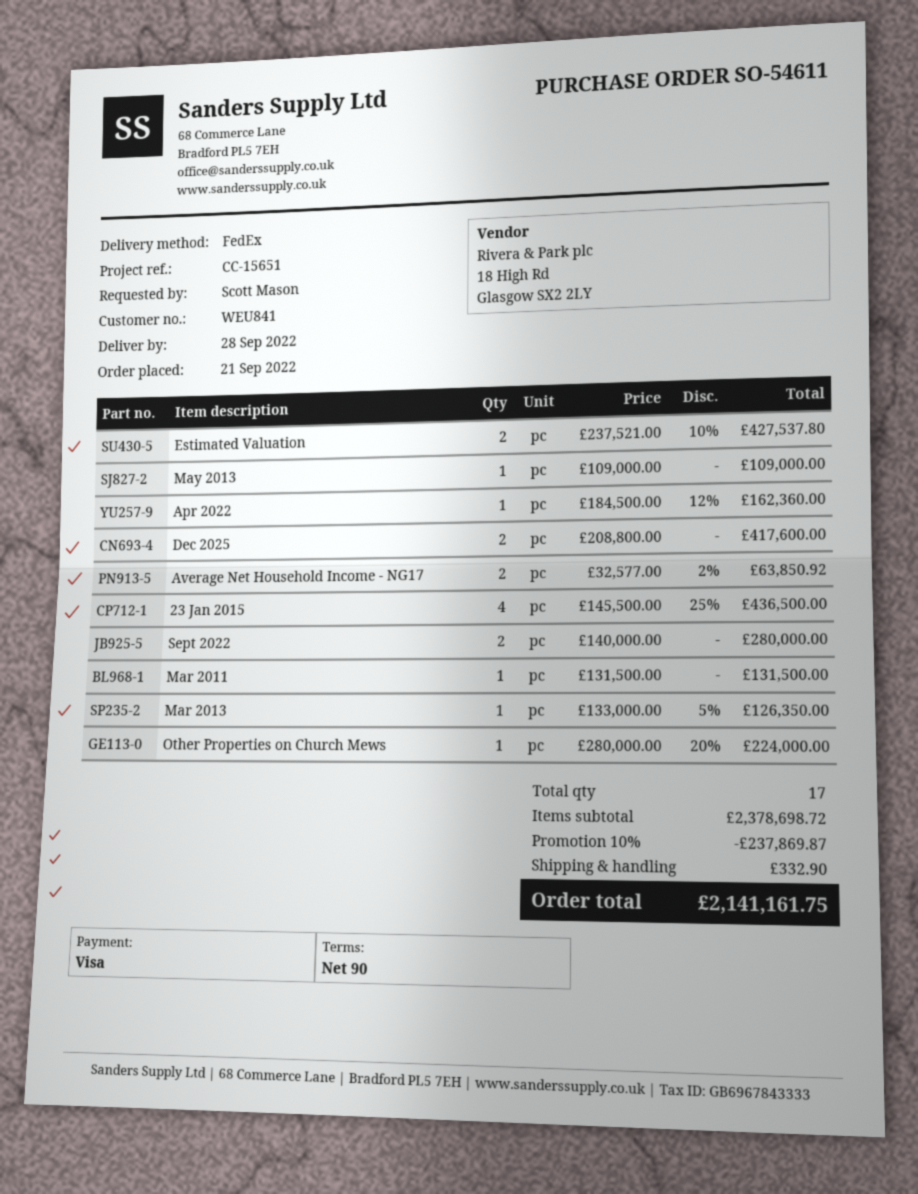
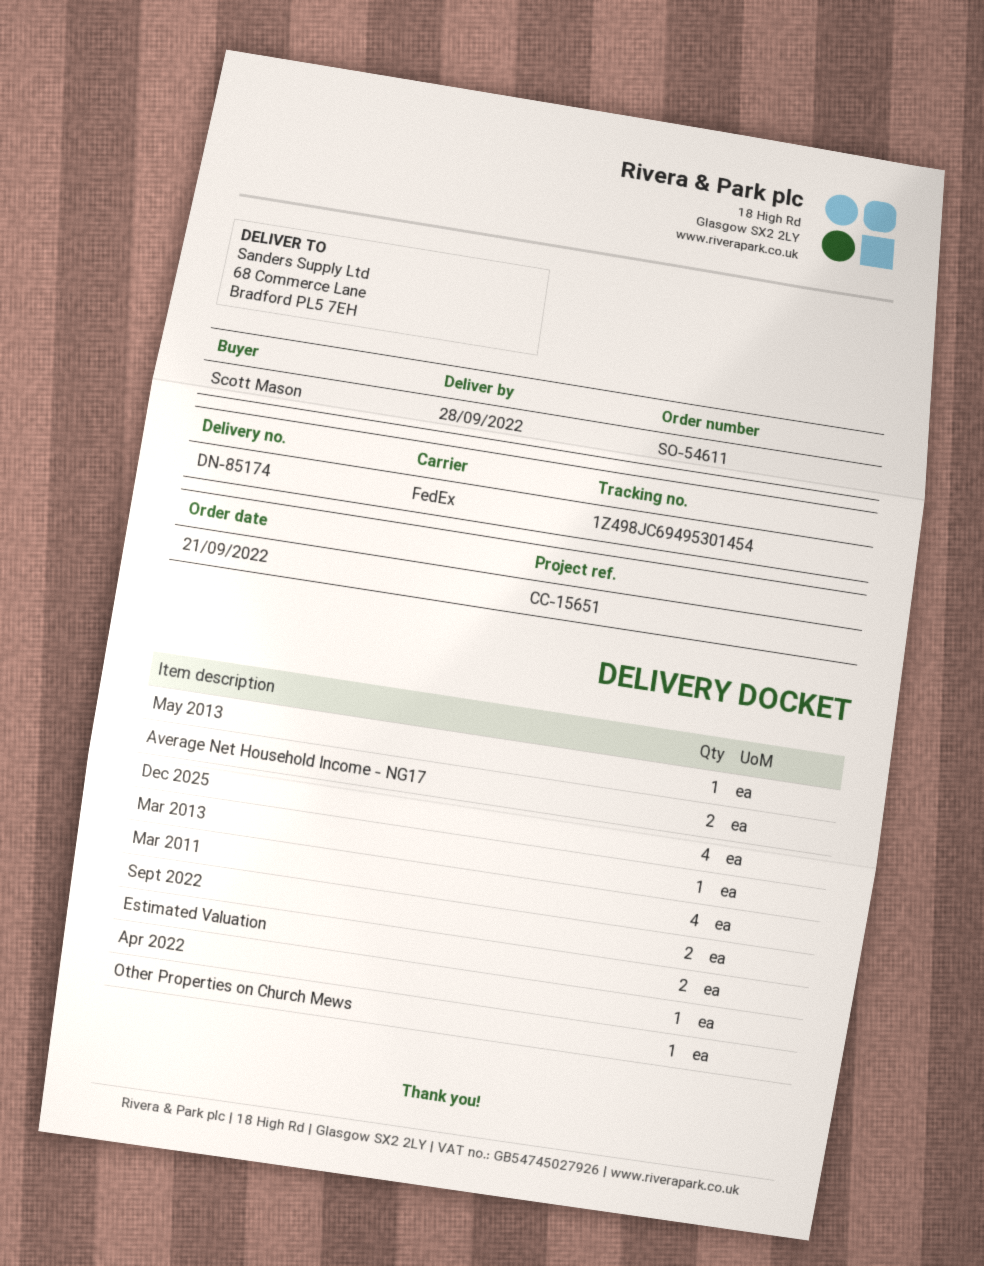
Dec 2025: 2 -> 4
23 Jan 2015: 4 -> none
Mar 2011: 1 -> 4

